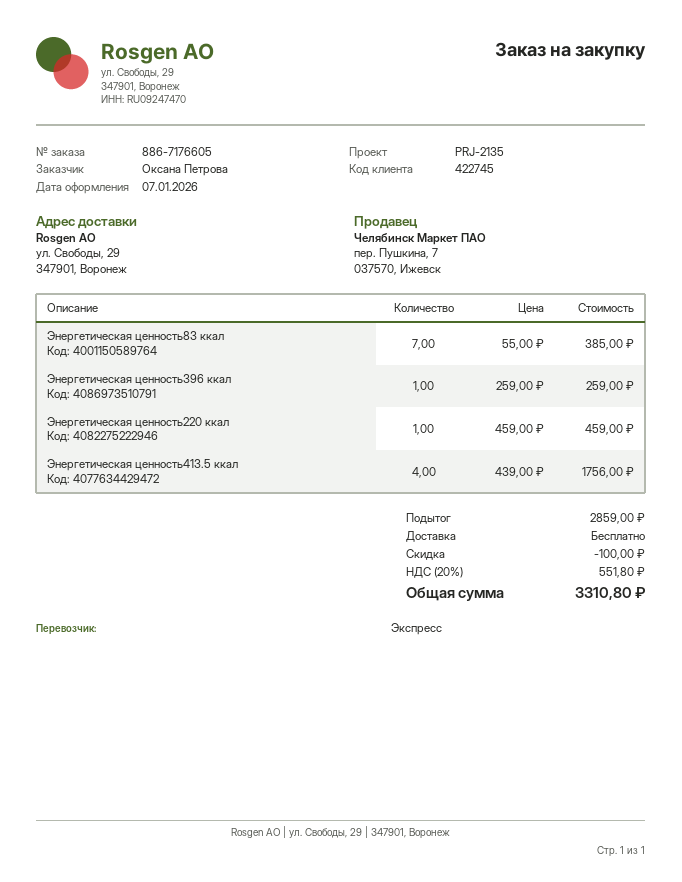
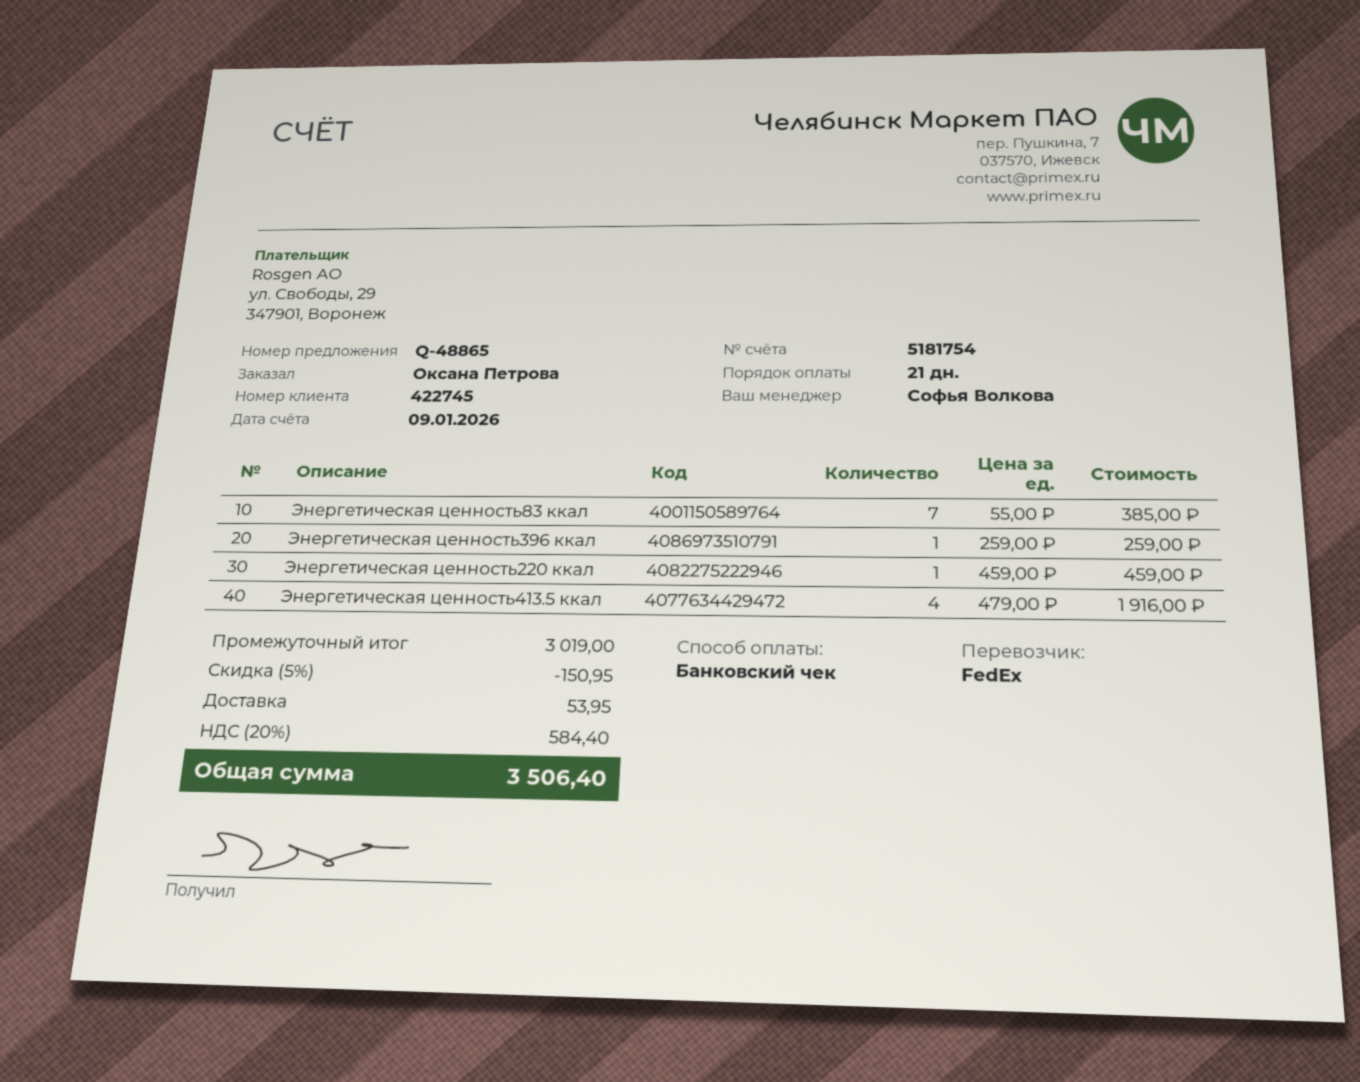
shipping method: express -> FedEx
Энергетическая ценность413.5 ккал: 4 x 439.00 = 1756.00 -> 4 x 479.00 = 1916.00
subtotal: 2859.00 -> 3019.00
discount: 100.00 -> 150.95
shipping: 0.00 -> 53.95
tax: 20% = 551.80 -> 20% = 584.40
total: 3310.80 -> 3506.40

